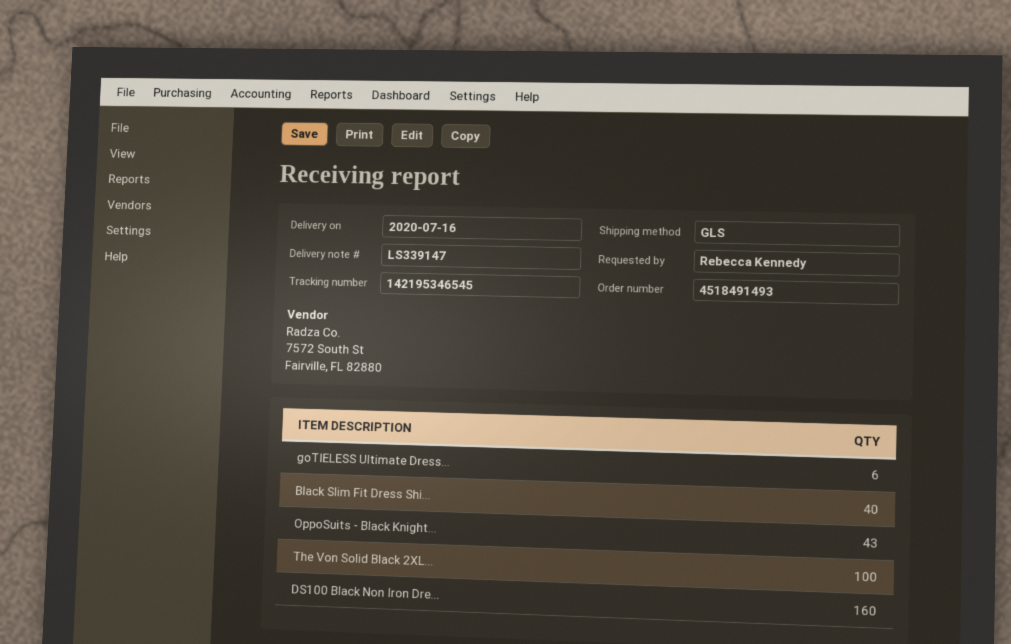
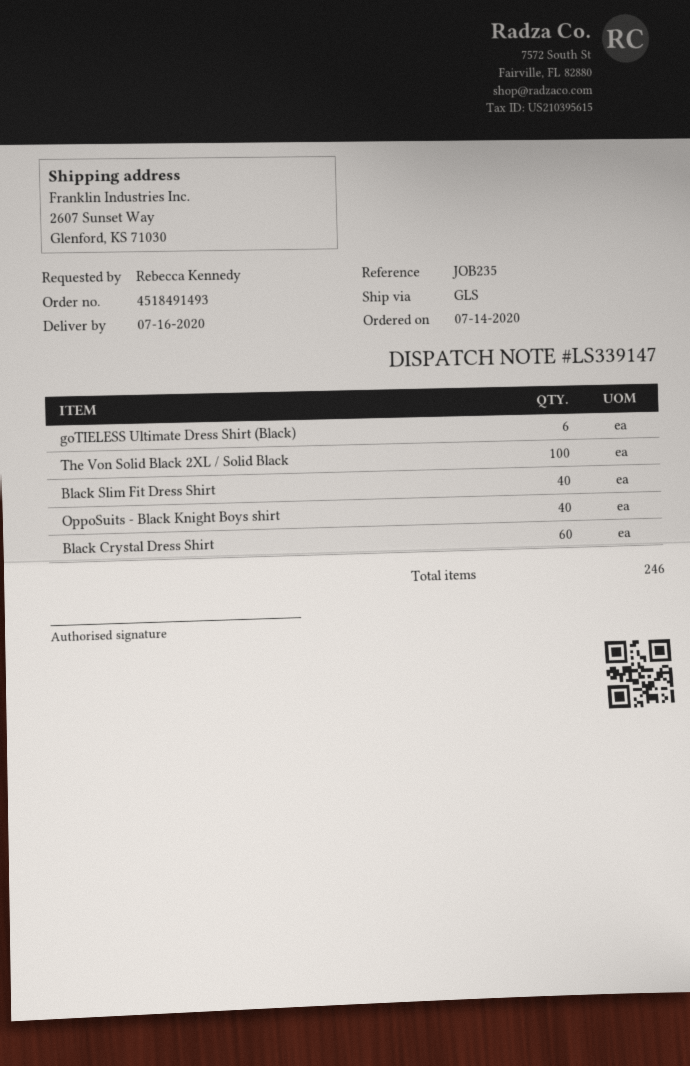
OppoSuits - Black Knight...: 43 -> 40
DS100 Black Non Iron Dre...: 160 -> none
Black Crystal Dress Shirt: none -> 60

